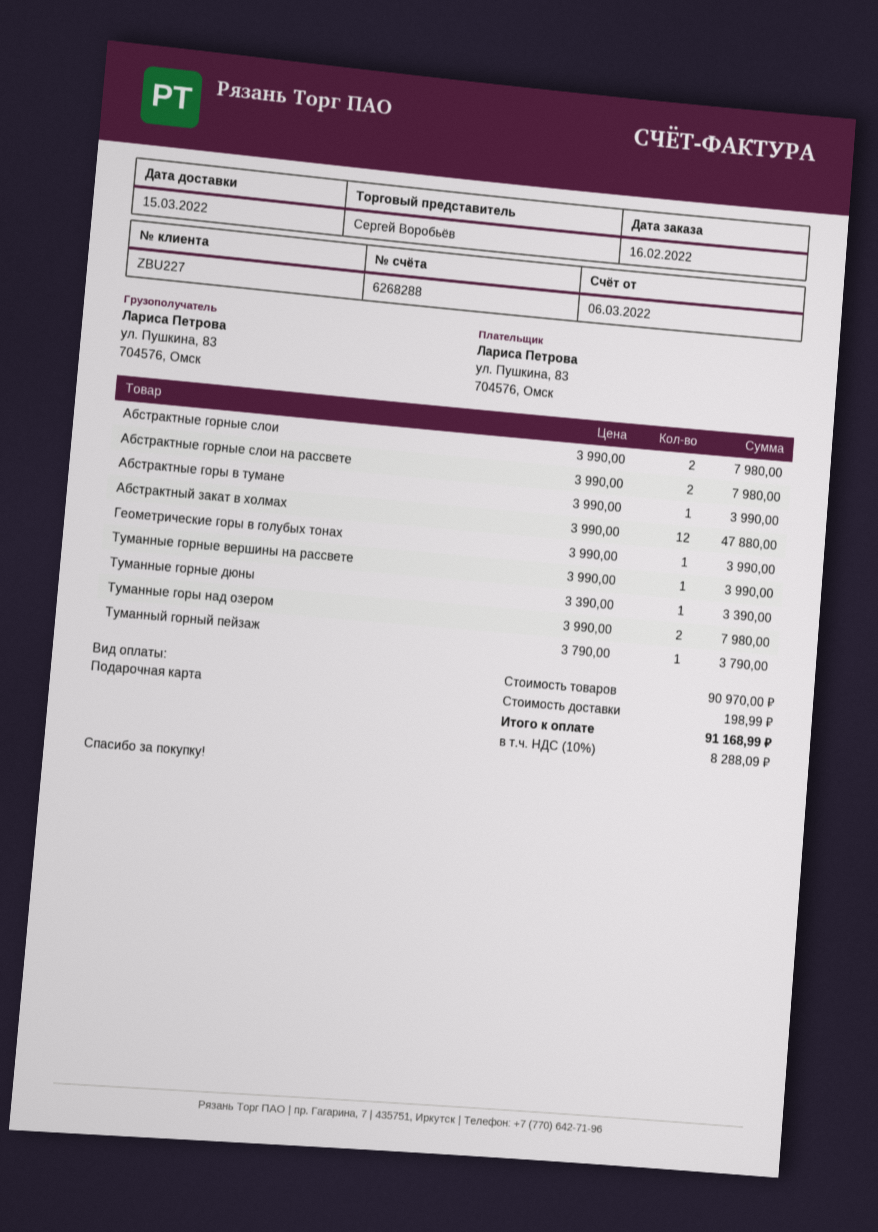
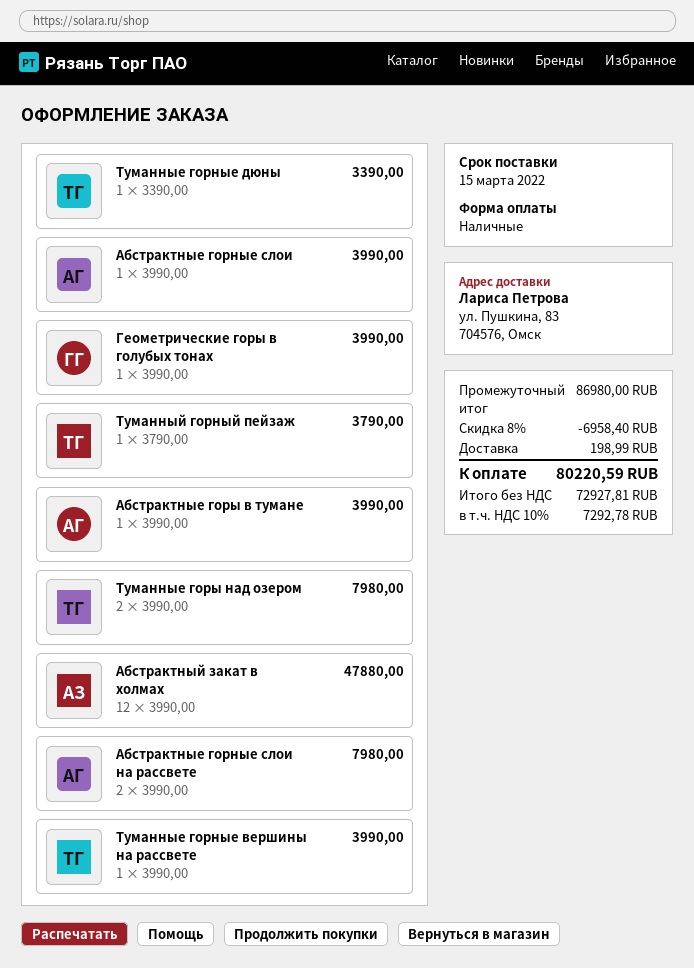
payment method: gift card -> cash
Абстрактные горные слои: 2 x 3990.00 = 7980.00 -> 1 x 3990.00 = 3990.00
subtotal: 90970.00 -> 86980.00
discount: none -> 8% = 6958.40
tax: 10% = 8288.09 -> 10% = 7292.78
total: 91168.99 -> 80220.59

